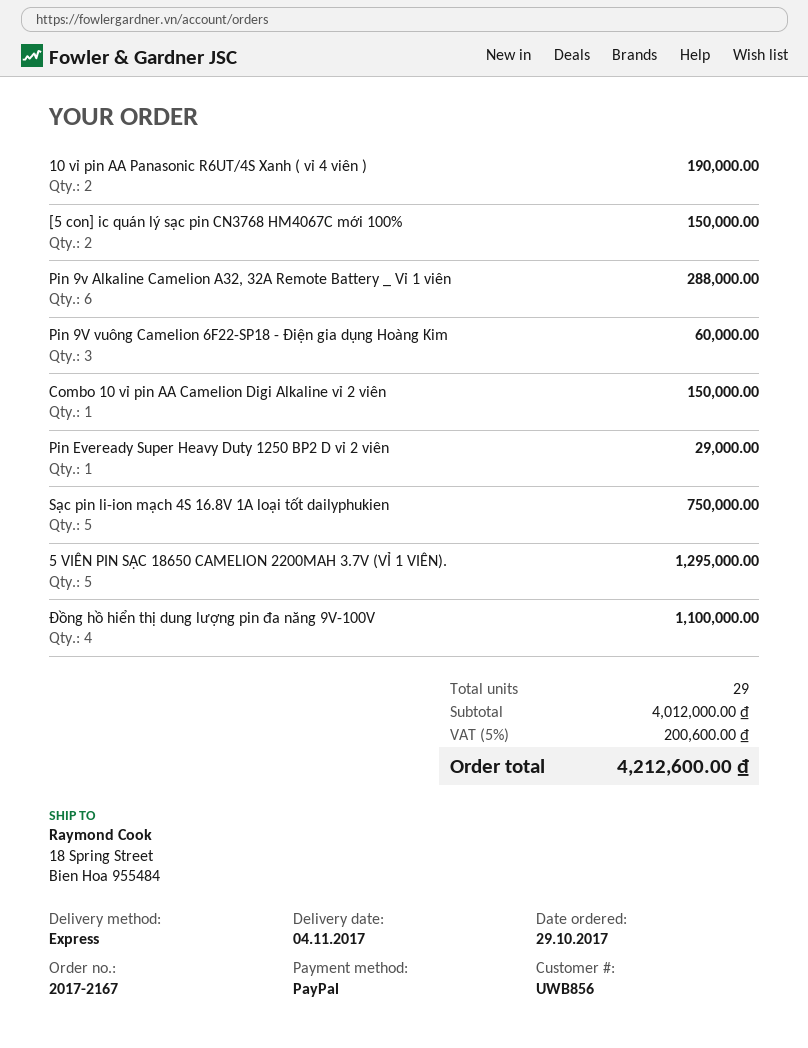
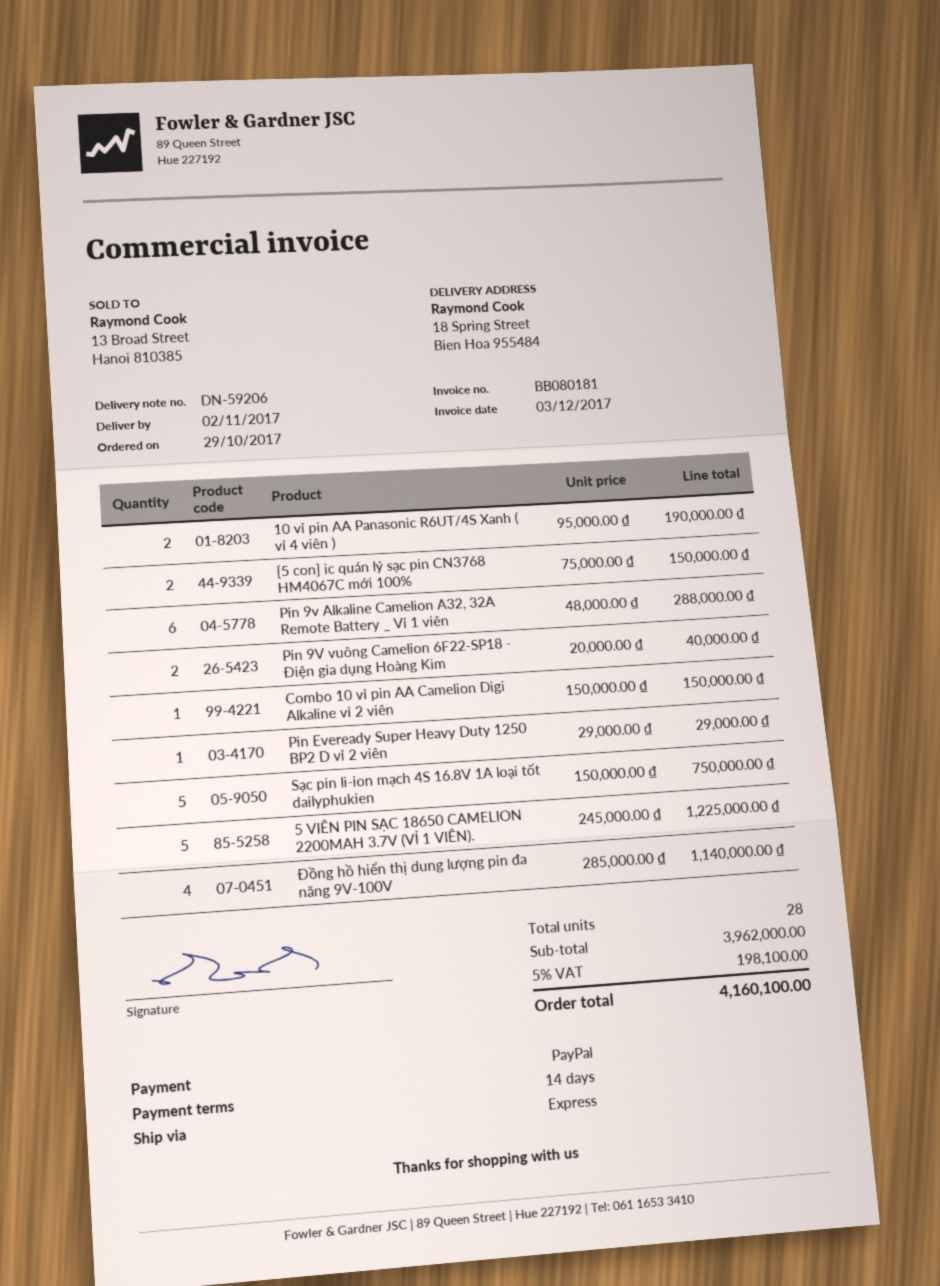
delivery date: 2017-11-04 -> 2017-11-02
Pin 9V vuông Camelion 6F22-SP18 - Điện gia dụng Hoàng Kim: 3 for 60000.00 -> 2 for 40000.00
5 VIÊN PIN SẠC 18650 CAMELION 2200MAH 3.7V (VỈ 1 VIÊN).: 5 for 1295000.00 -> 5 for 1225000.00
Đồng hồ hiển thị dung lượng pin đa năng 9V-100V: 4 for 1100000.00 -> 4 for 1140000.00
total quantity: 29 -> 28
subtotal: 4012000.00 -> 3962000.00
tax: 5% = 200600.00 -> 5% = 198100.00
total: 4212600.00 -> 4160100.00

